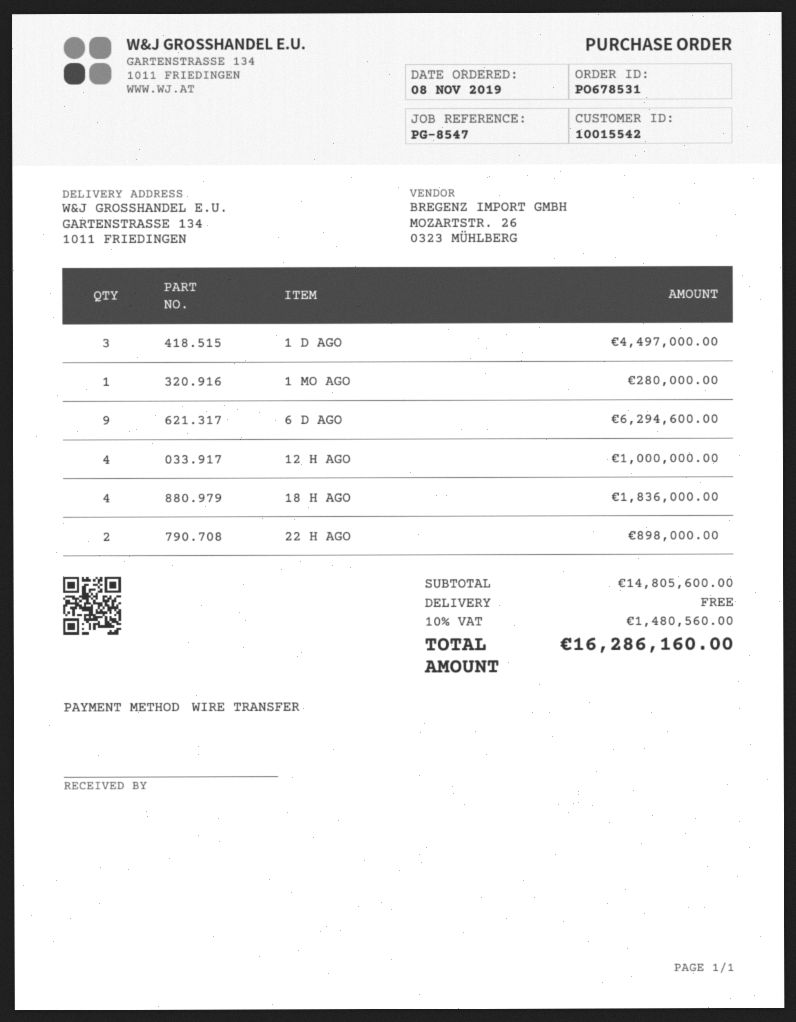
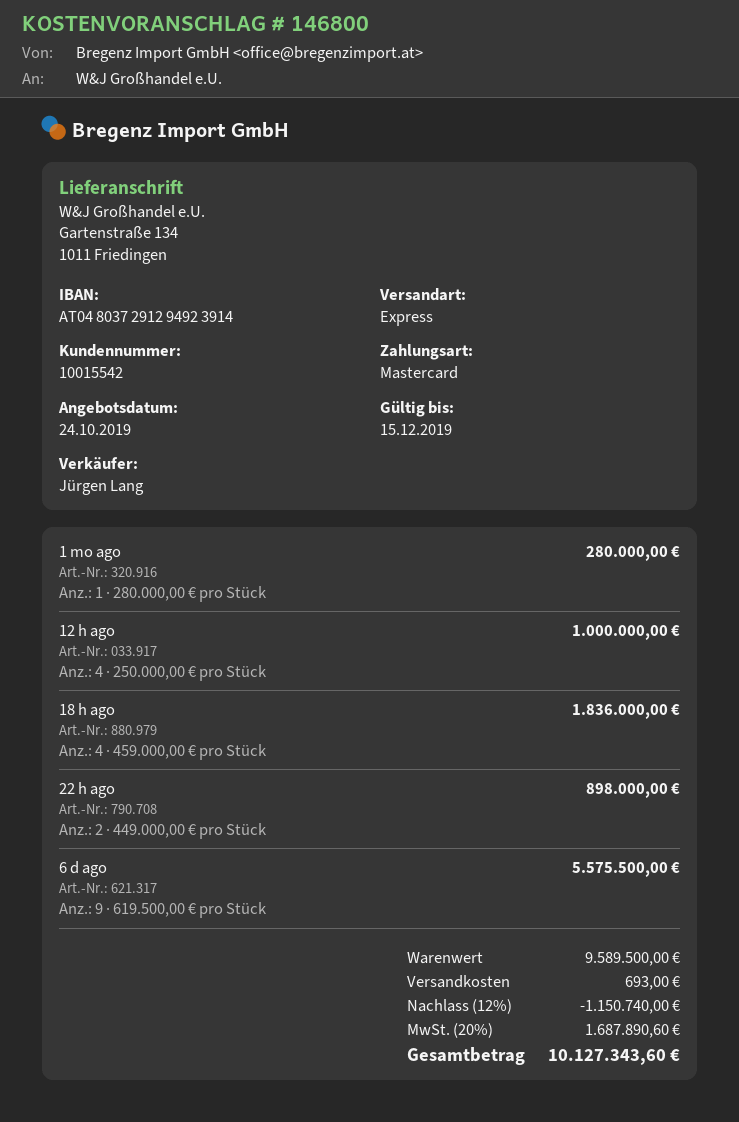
payment method: bank transfer -> Mastercard
1 D AGO: 3 for 4497000.00 -> none
6 D AGO: 9 for 6294600.00 -> 9 for 5575500.00
subtotal: 14805600.00 -> 9589500.00
discount: none -> 12% = 1150740.00
shipping: 0.00 -> 693.00
tax: 10% = 1480560.00 -> 20% = 1687890.60
total: 16286160.00 -> 10127343.60

